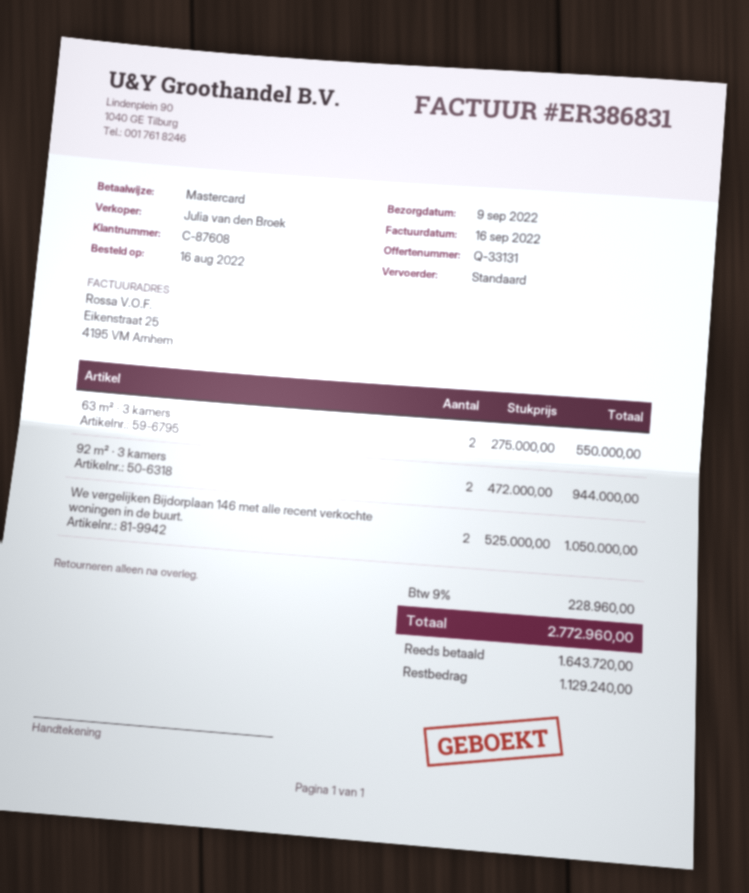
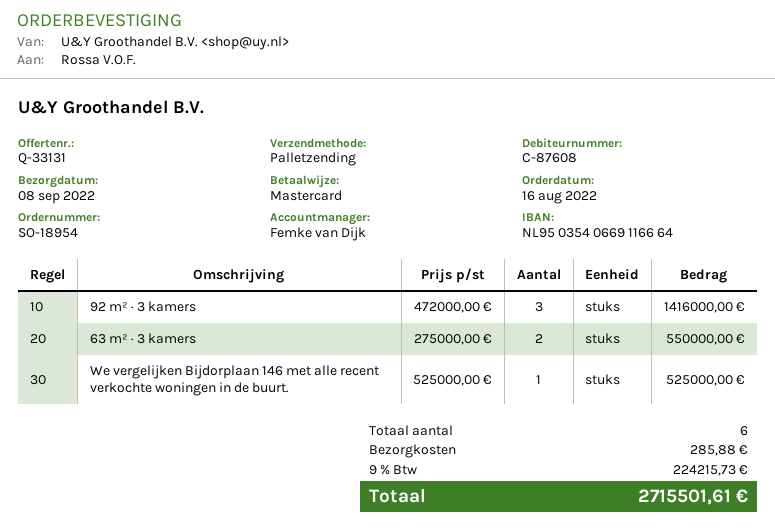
delivery date: 2022-09-09 -> 2022-09-08
sales rep: Julia van den Broek -> Femke van Dijk
shipping method: standard -> pallet freight
92 m² · 3 kamers: 2 x 472000.00 = 944000.00 -> 3 x 472000.00 = 1416000.00
We vergelijken Bijdorplaan 146 met alle recent verkochte woningen in de buurt.: 2 x 525000.00 = 1050000.00 -> 1 x 525000.00 = 525000.00
shipping: none -> 285.88
tax: 9% = 228960.00 -> 9% = 224215.73
total: 2772960.00 -> 2715501.61

